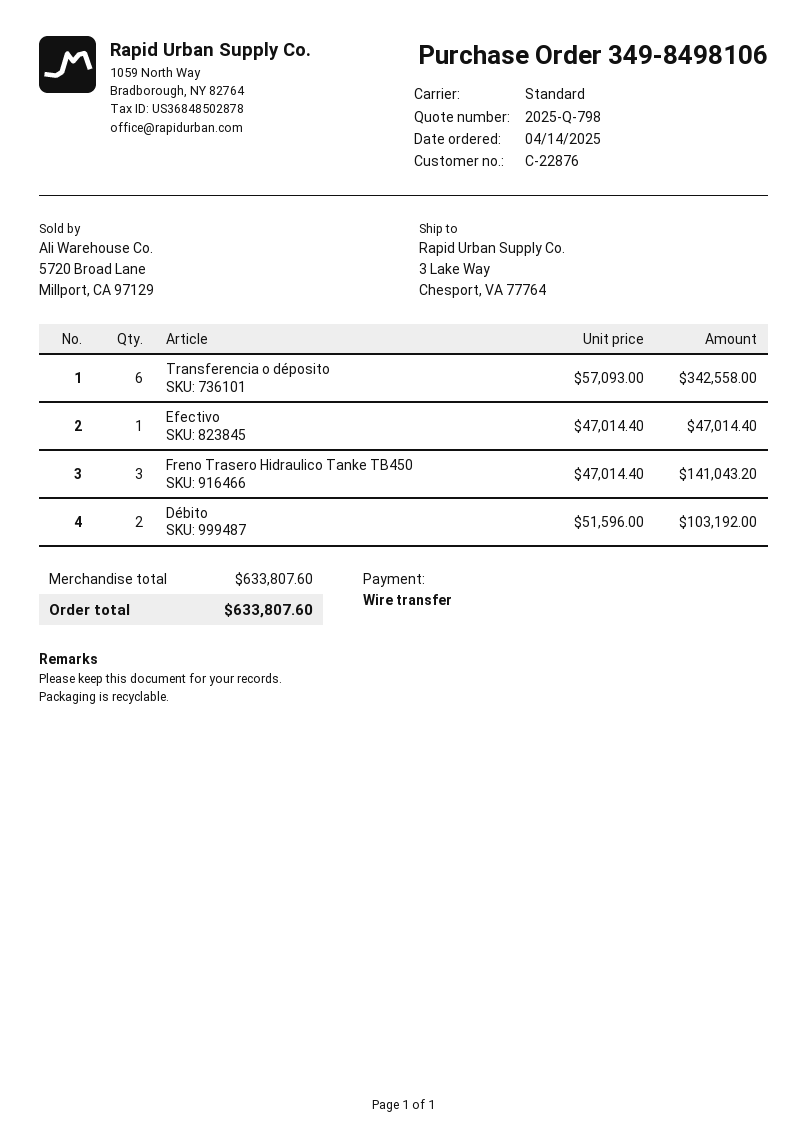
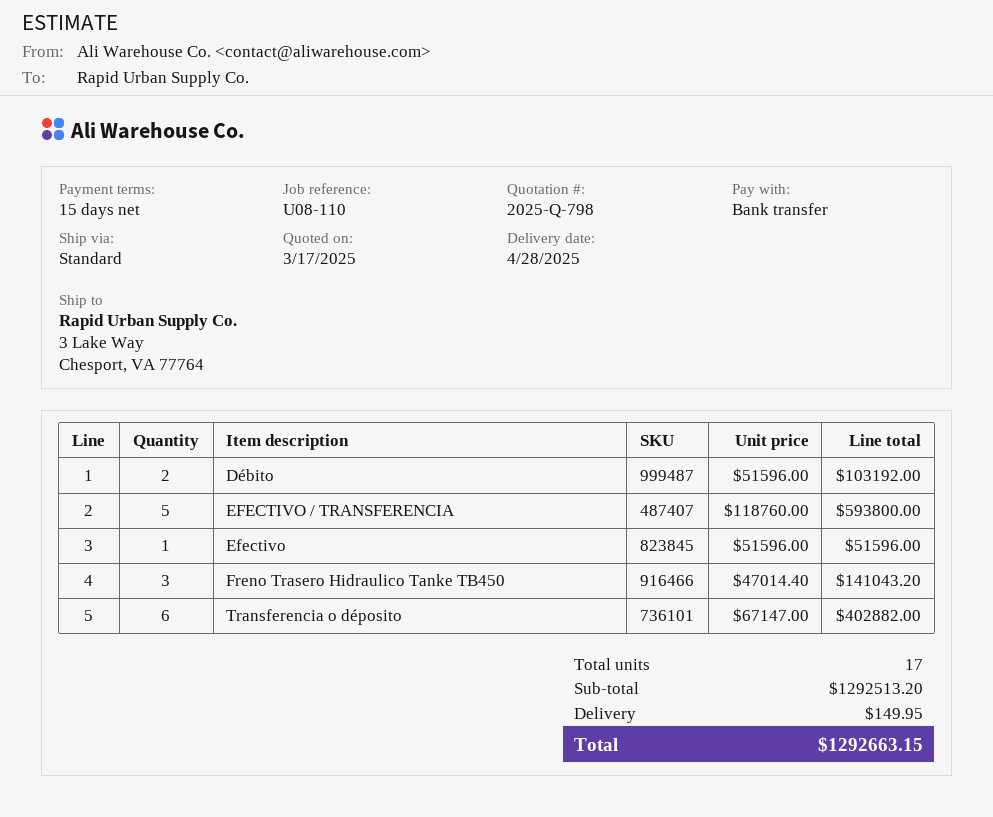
Transferencia o déposito: 6 x 57093.00 = 342558.00 -> 6 x 67147.00 = 402882.00
Efectivo: 1 x 47014.40 = 47014.40 -> 1 x 51596.00 = 51596.00
EFECTIVO / TRANSFERENCIA: none -> 5 x 118760.00 = 593800.00
subtotal: 633807.60 -> 1292513.20
shipping: none -> 149.95
total: 633807.60 -> 1292663.15

